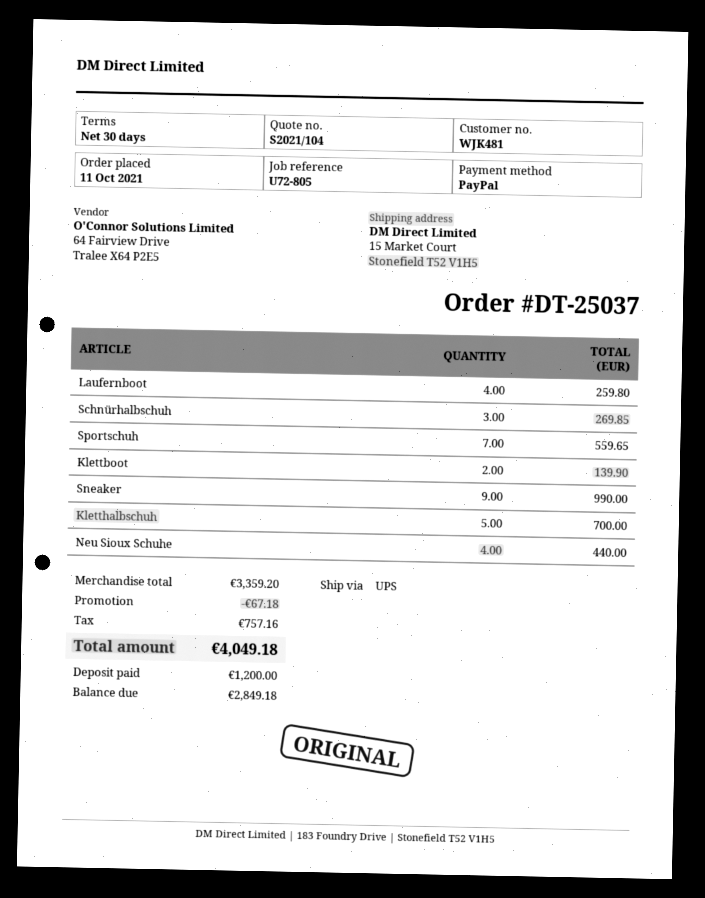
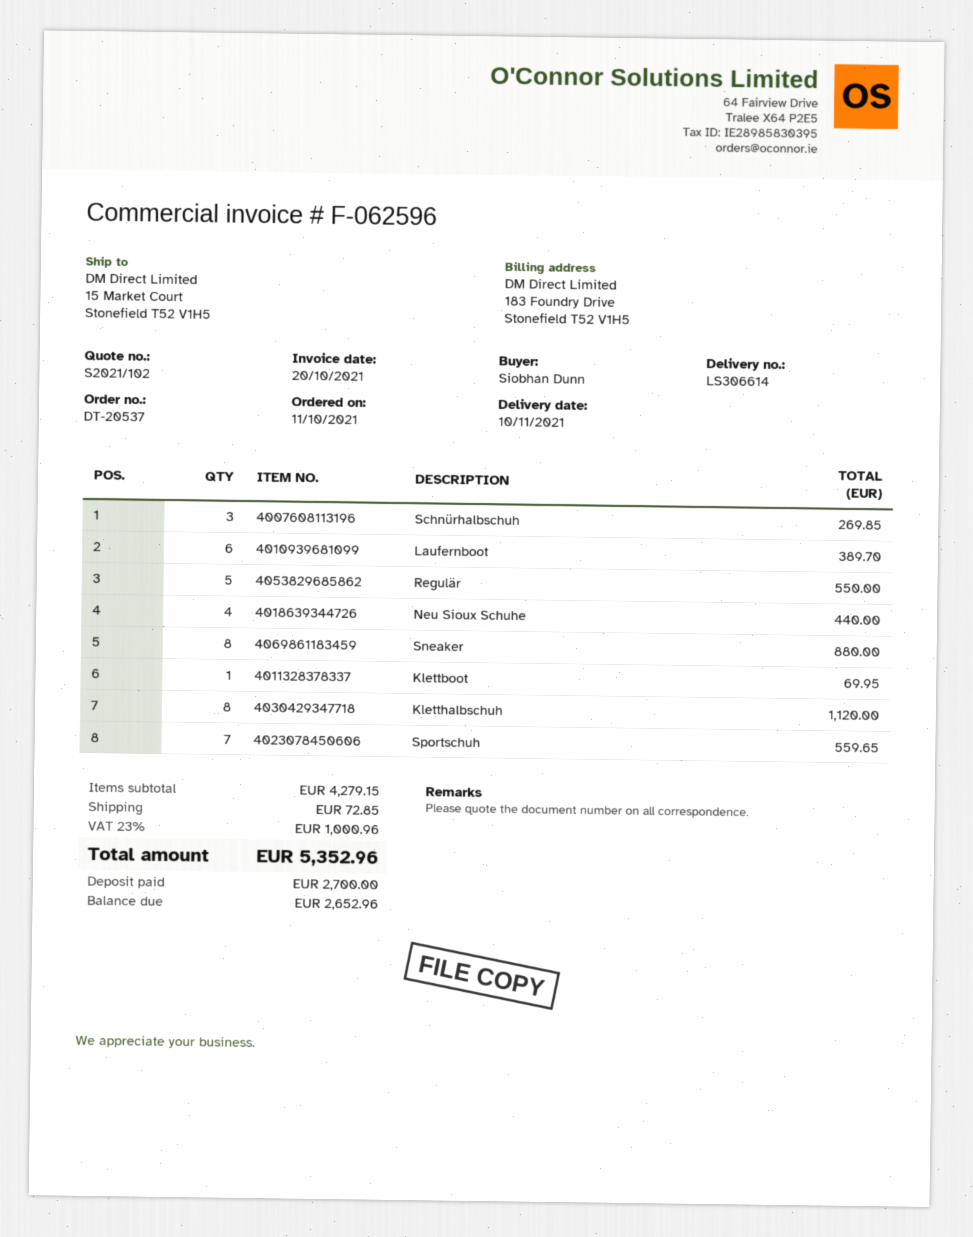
quote number: S2021/104 -> S2021/102
order number: DT-25037 -> DT-20537
Laufernboot: 4 for 259.80 -> 6 for 389.70
Klettboot: 2 for 139.90 -> 1 for 69.95
Sneaker: 9 for 990.00 -> 8 for 880.00
Kletthalbschuh: 5 for 700.00 -> 8 for 1120.00
Regulär: none -> 5 for 550.00
subtotal: 3359.20 -> 4279.15
discount: 67.18 -> none
shipping: none -> 72.85
tax: 757.16 -> 1000.96
total: 4049.18 -> 5352.96
deposit: 1200.00 -> 2700.00
balance: 2849.18 -> 2652.96

